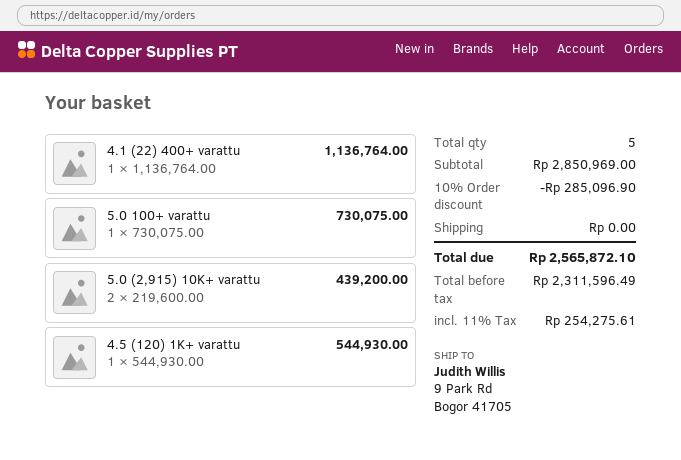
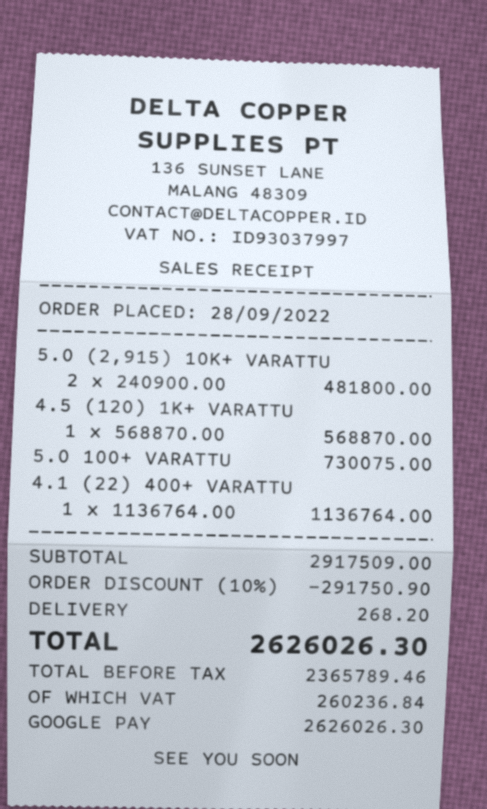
5.0 (2,915) 10K+ varattu: 2 x 219600.00 = 439200.00 -> 2 x 240900.00 = 481800.00
4.5 (120) 1K+ varattu: 1 x 544930.00 = 544930.00 -> 1 x 568870.00 = 568870.00
subtotal: 2850969.00 -> 2917509.00
discount: 10% = 285096.90 -> 10% = 291750.90
shipping: 0.00 -> 268.20
net: 2311596.49 -> 2365789.46
tax: 254275.61 -> 260236.84
total: 2565872.10 -> 2626026.30

